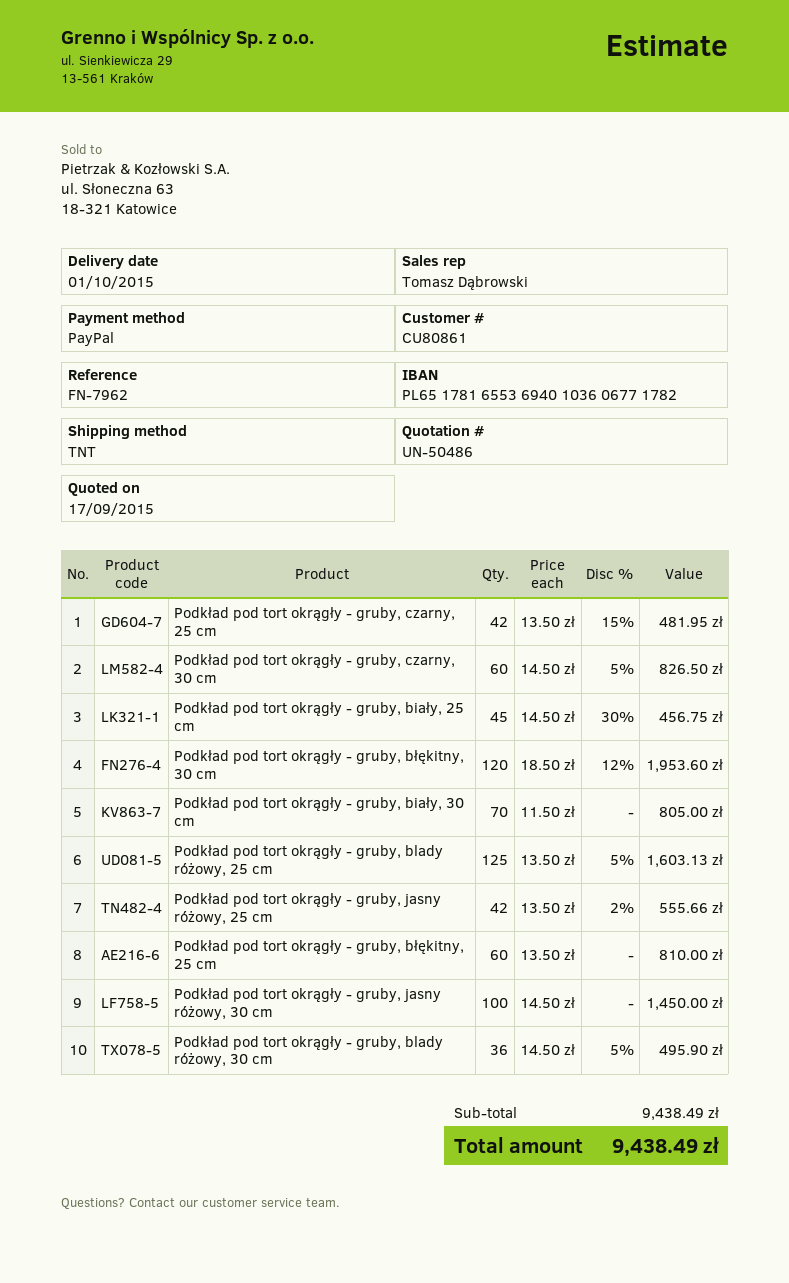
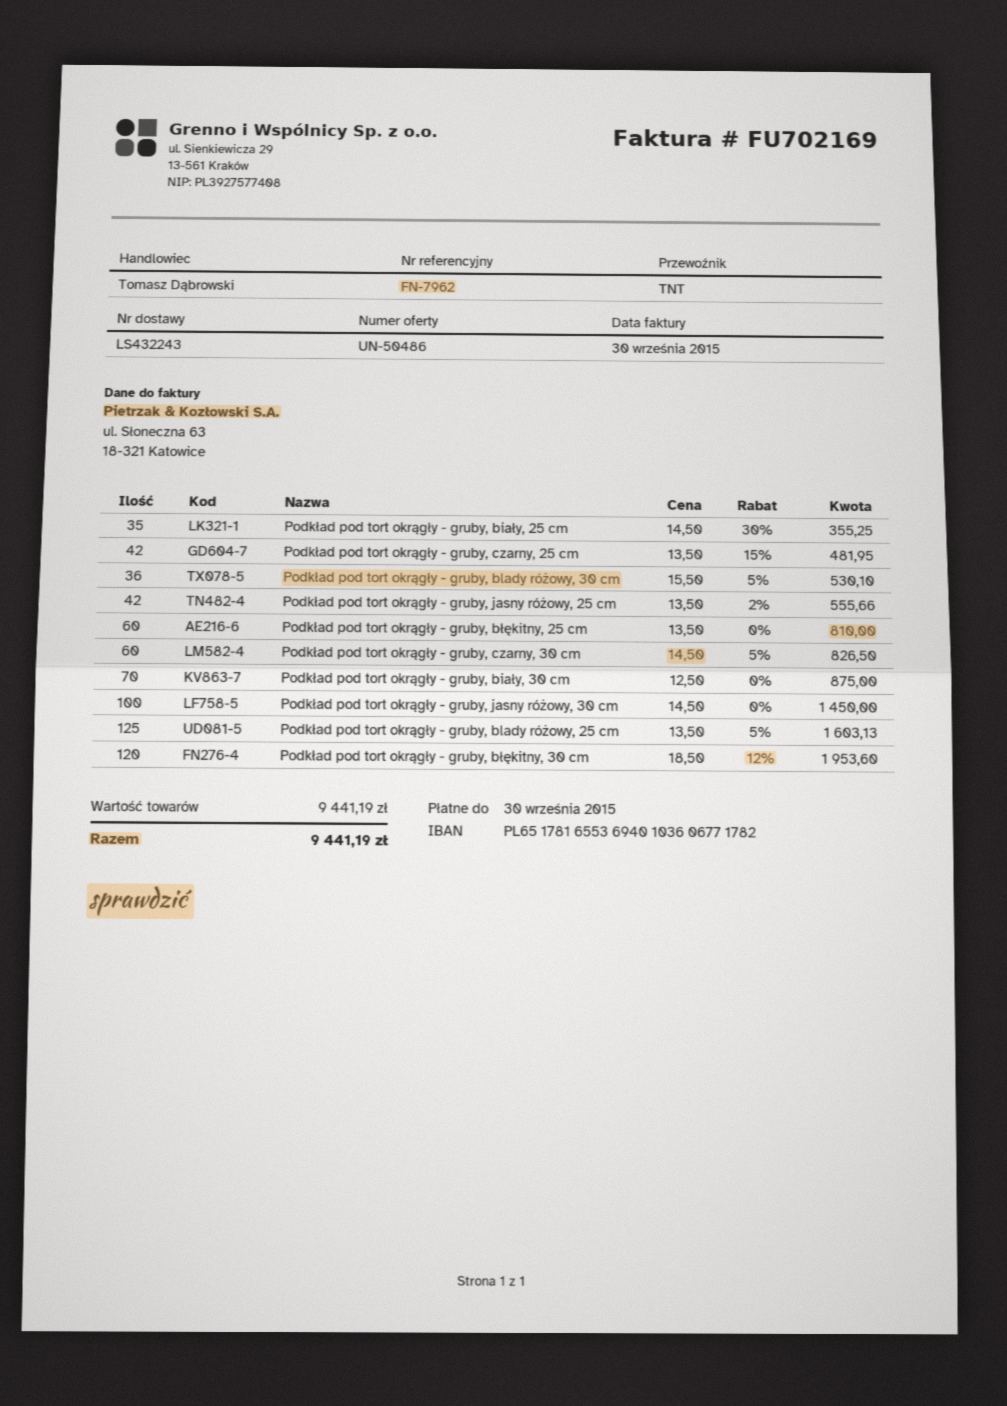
Podkład pod tort okrągły - gruby, biały, 25 cm: 45 x 14.50 - 30% = 456.75 -> 35 x 14.50 - 30% = 355.25
Podkład pod tort okrągły - gruby, biały, 30 cm: 70 x 11.50 = 805.00 -> 70 x 12.50 = 875.00
Podkład pod tort okrągły - gruby, blady różowy, 30 cm: 36 x 14.50 - 5% = 495.90 -> 36 x 15.50 - 5% = 530.10
subtotal: 9438.49 -> 9441.19
total: 9438.49 -> 9441.19

